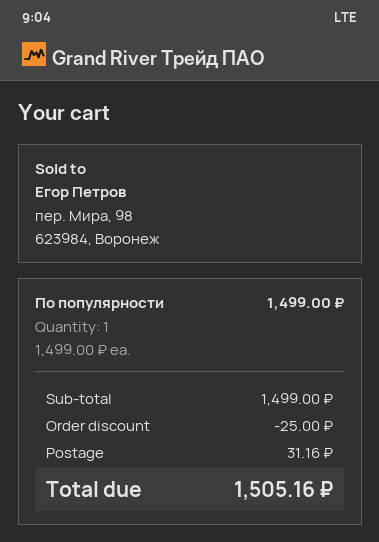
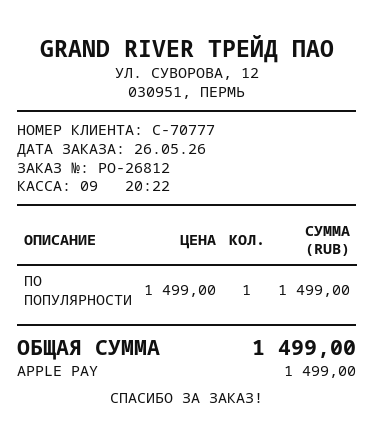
discount: 25.00 -> none
shipping: 31.16 -> none
total: 1505.16 -> 1499.00

